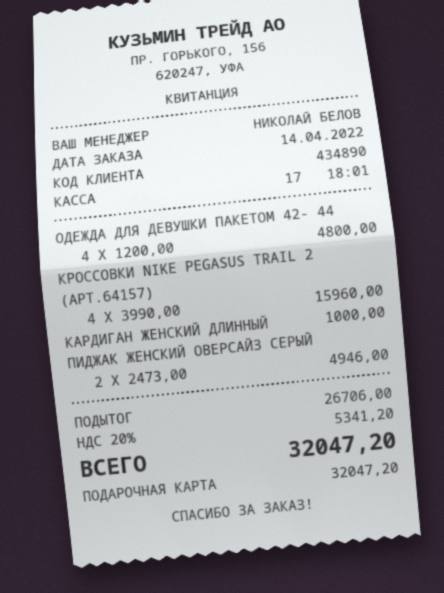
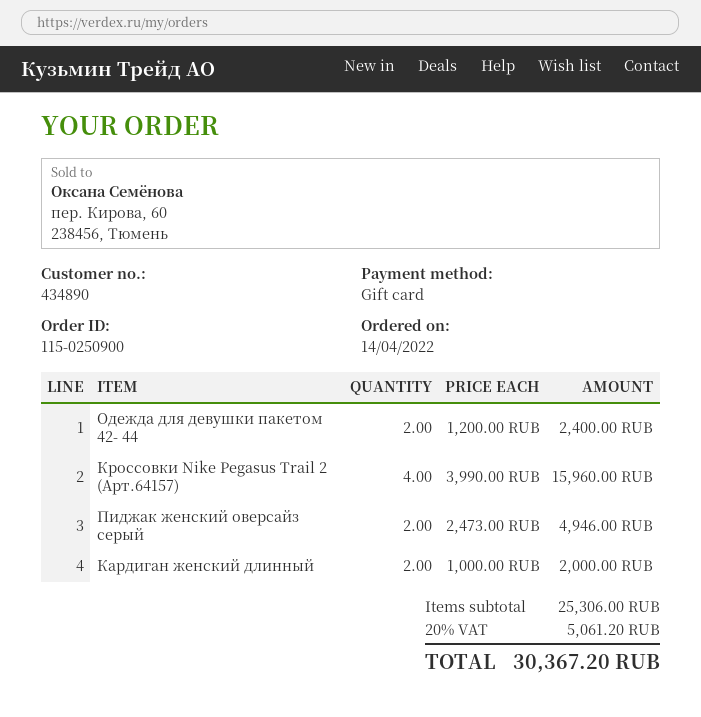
ОДЕЖДА ДЛЯ ДЕВУШКИ ПАКЕТОМ 42- 44: 4 x 1200.00 = 4800.00 -> 2 x 1200.00 = 2400.00
КАРДИГАН ЖЕНСКИЙ ДЛИННЫЙ: 1 x 1000.00 = 1000.00 -> 2 x 1000.00 = 2000.00
subtotal: 26706.00 -> 25306.00
tax: 20% = 5341.20 -> 20% = 5061.20
total: 32047.20 -> 30367.20

